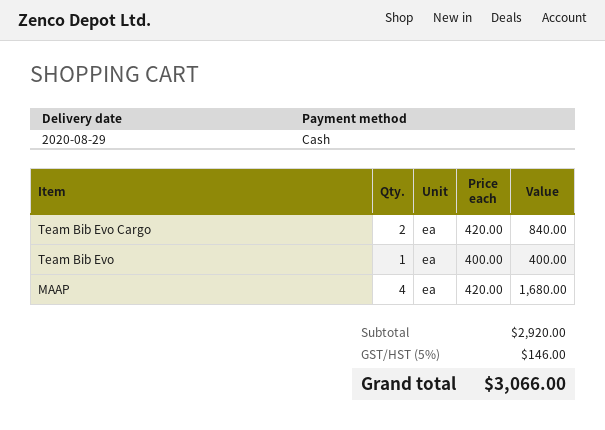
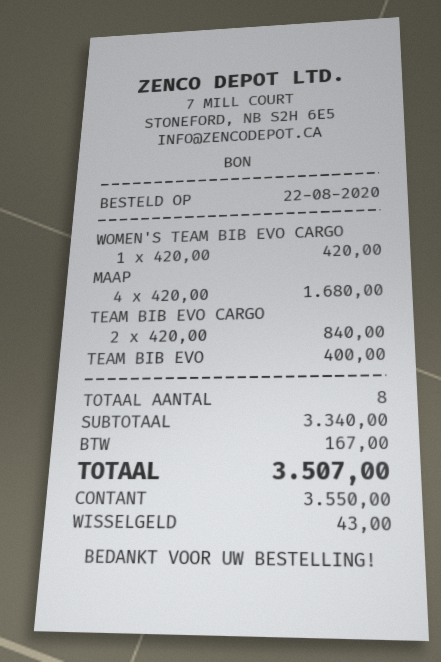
WOMEN'S TEAM BIB EVO CARGO: none -> 1 x 420.00 = 420.00
subtotal: 2920.00 -> 3340.00
tax: 146.00 -> 167.00
total: 3066.00 -> 3507.00

